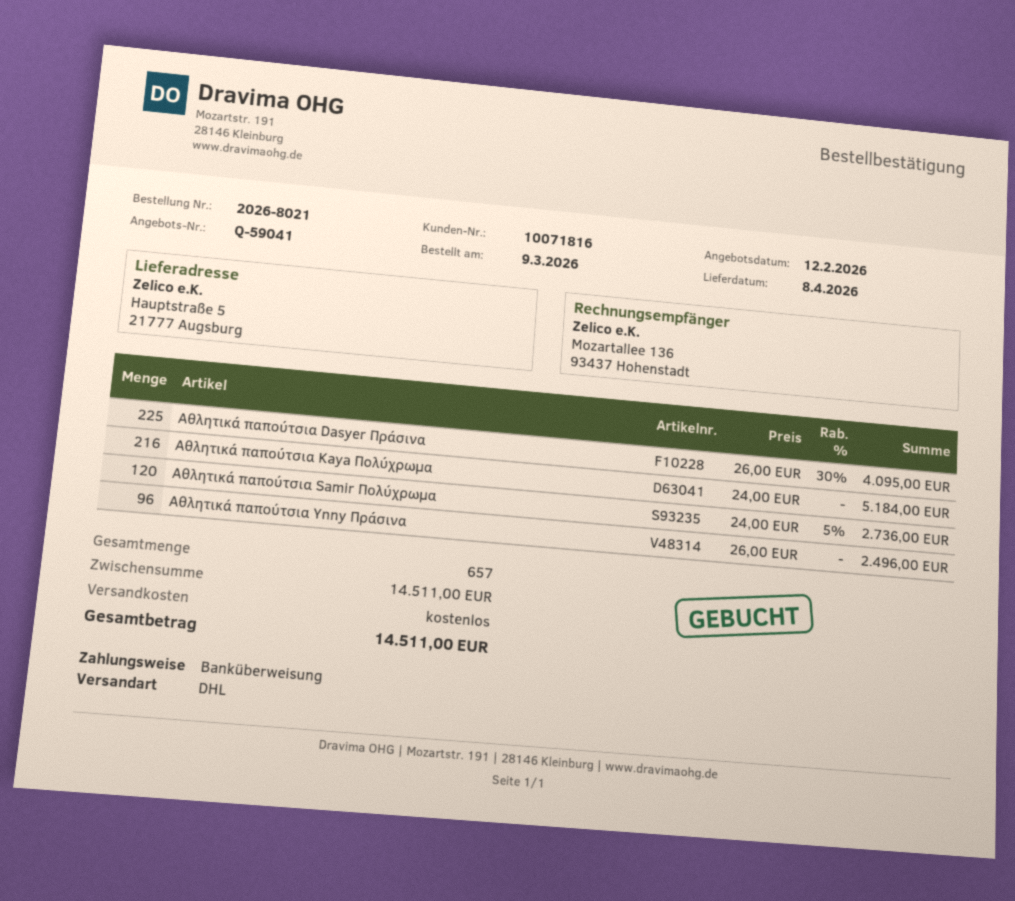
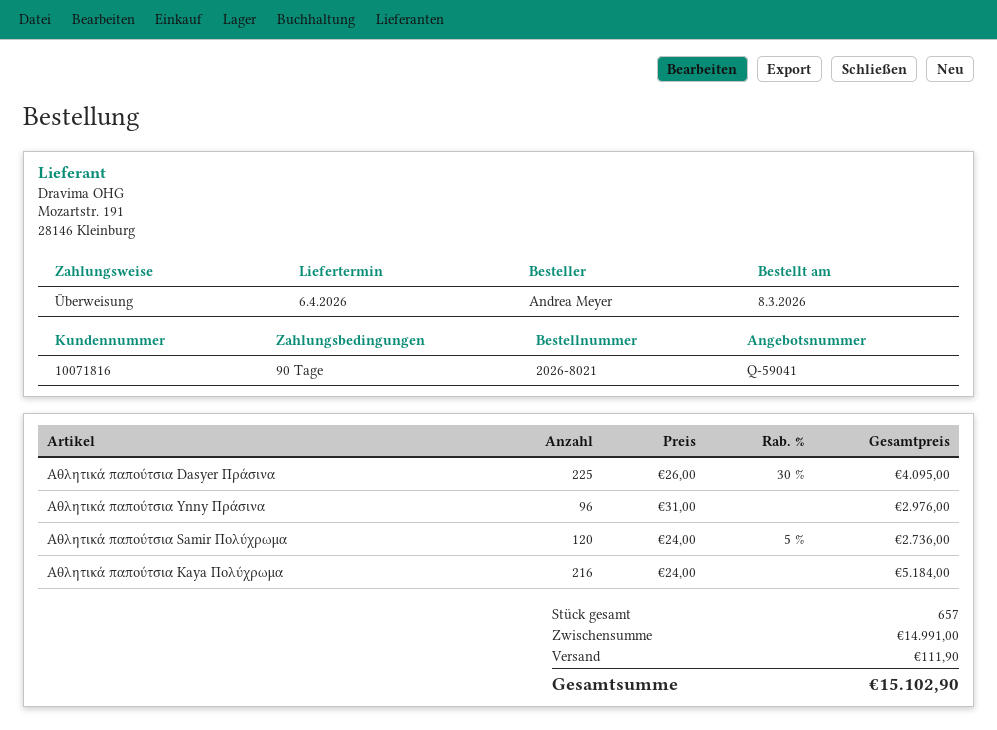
order date: 2026-03-09 -> 2026-03-08
delivery date: 2026-04-08 -> 2026-04-06
Αθλητικά παπούτσια Ynny Πράσινα: 96 x 26.00 = 2496.00 -> 96 x 31.00 = 2976.00
subtotal: 14511.00 -> 14991.00
shipping: 0.00 -> 111.90
total: 14511.00 -> 15102.90

